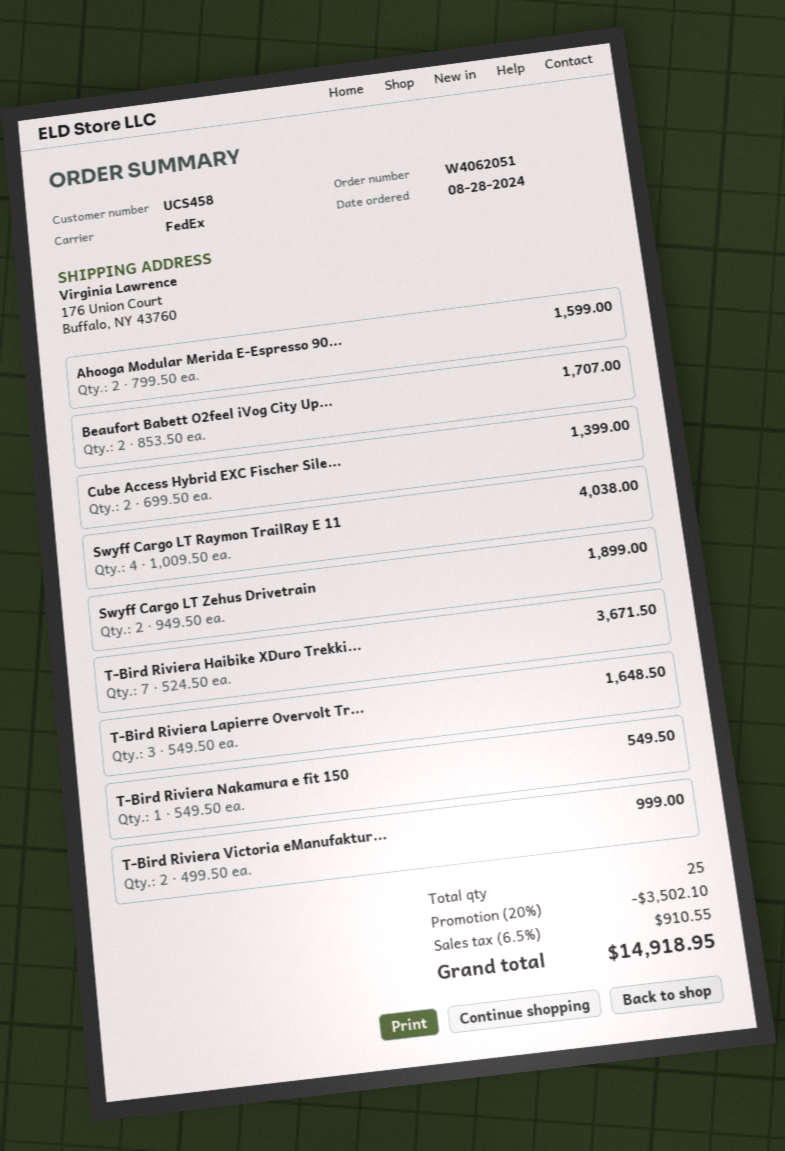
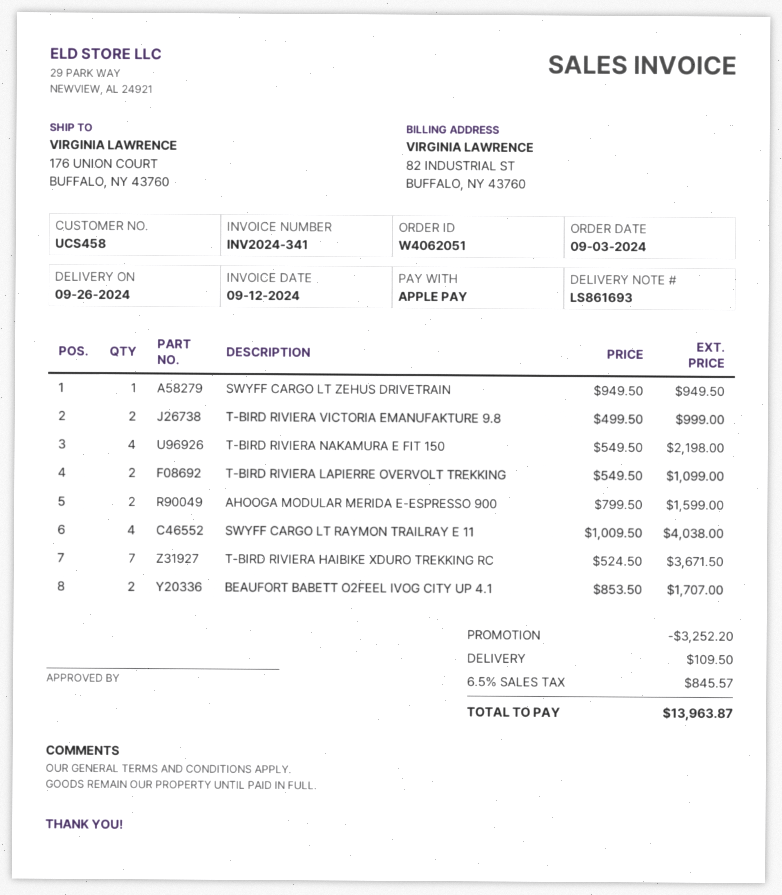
order date: 2024-08-28 -> 2024-09-03
Cube Access Hybrid EXC Fischer Sile...: 2 x 699.50 = 1399.00 -> none
Swyff Cargo LT Zehus Drivetrain: 2 x 949.50 = 1899.00 -> 1 x 949.50 = 949.50
T-Bird Riviera Lapierre Overvolt Tr...: 3 x 549.50 = 1648.50 -> 2 x 549.50 = 1099.00
T-Bird Riviera Nakamura e fit 150: 1 x 549.50 = 549.50 -> 4 x 549.50 = 2198.00
discount: 3502.10 -> 3252.20
shipping: none -> 109.50
tax: 6.5% = 910.55 -> 6.5% = 845.57
total: 14918.95 -> 13963.87

